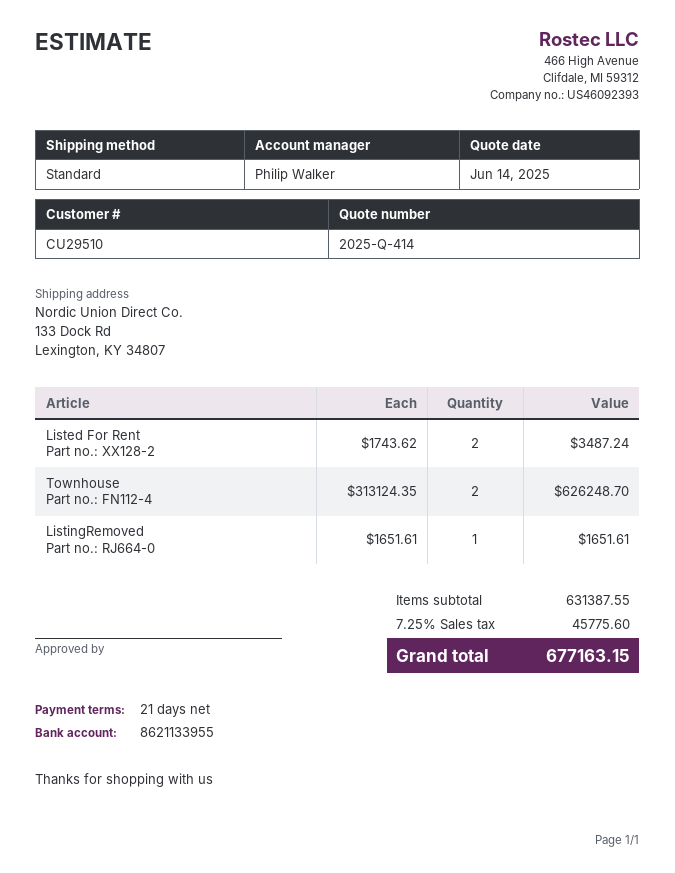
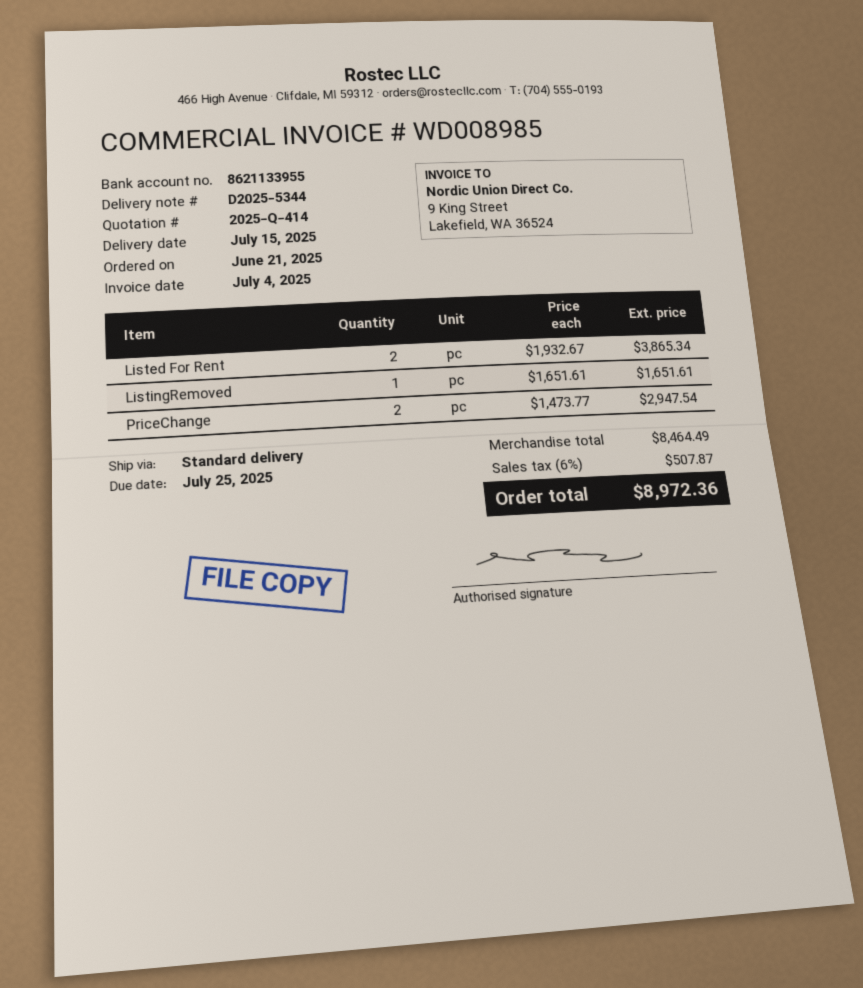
Listed For Rent: 2 x 1743.62 = 3487.24 -> 2 x 1932.67 = 3865.34
Townhouse: 2 x 313124.35 = 626248.70 -> none
PriceChange: none -> 2 x 1473.77 = 2947.54
subtotal: 631387.55 -> 8464.49
tax: 7.25% = 45775.60 -> 6% = 507.87
total: 677163.15 -> 8972.36

